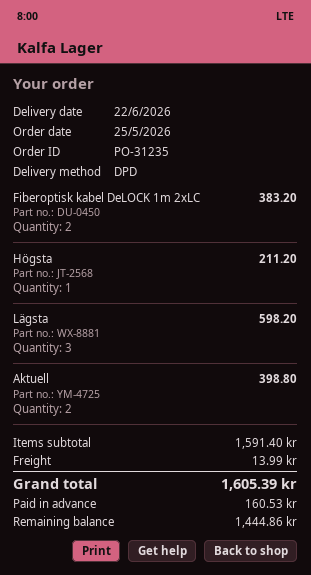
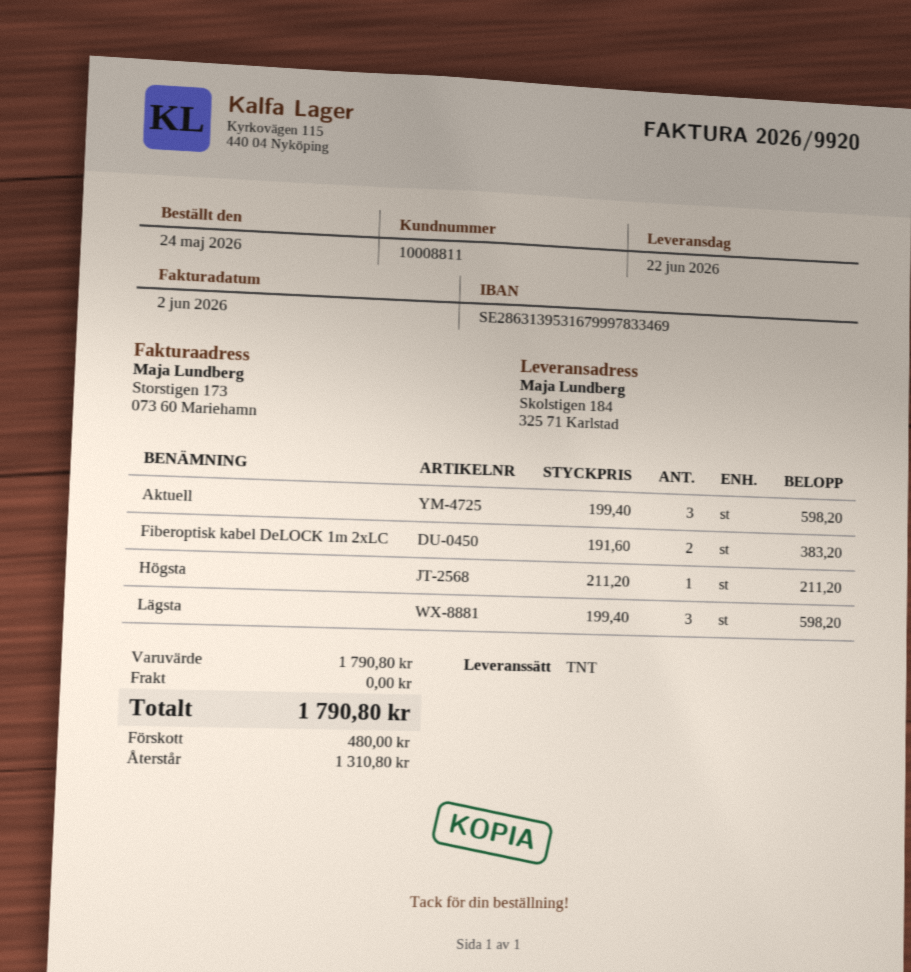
order date: 2026-05-25 -> 2026-05-24
shipping method: DPD -> TNT
Aktuell: 2 for 398.80 -> 3 for 598.20
subtotal: 1591.40 -> 1790.80
shipping: 13.99 -> 0.00
total: 1605.39 -> 1790.80
deposit: 160.53 -> 480.00
balance: 1444.86 -> 1310.80

